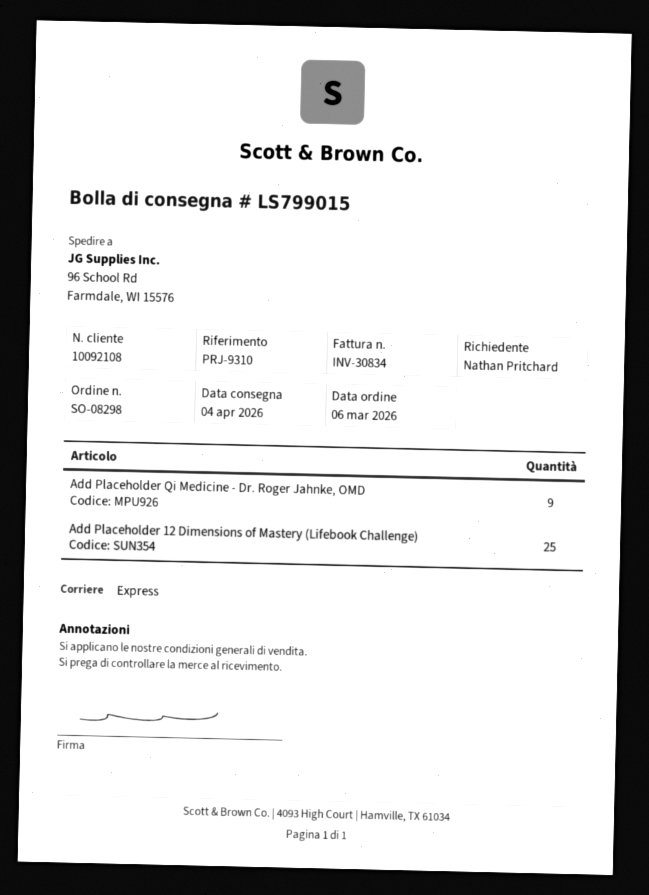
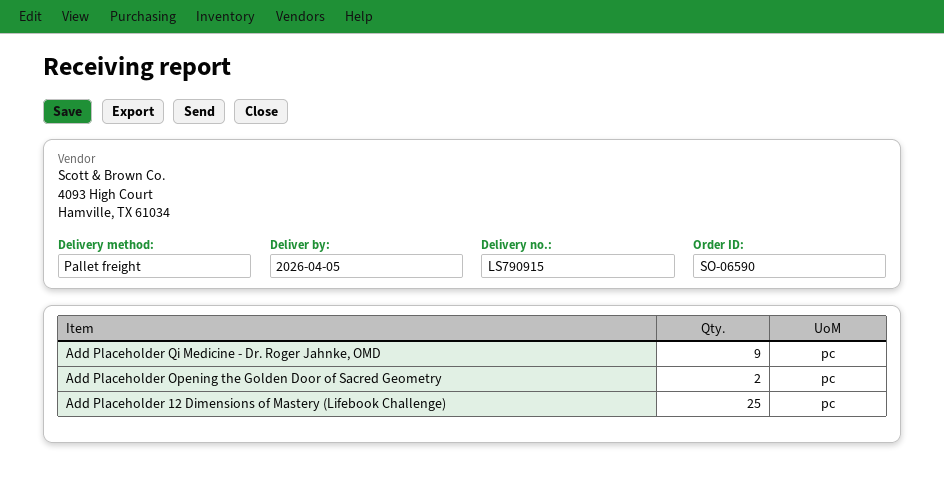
order number: SO-08298 -> SO-06590
delivery note number: LS799015 -> LS790915
delivery date: 2026-04-04 -> 2026-04-05
shipping method: express -> pallet freight
Add Placeholder Opening the Golden Door of Sacred Geometry: none -> 2

